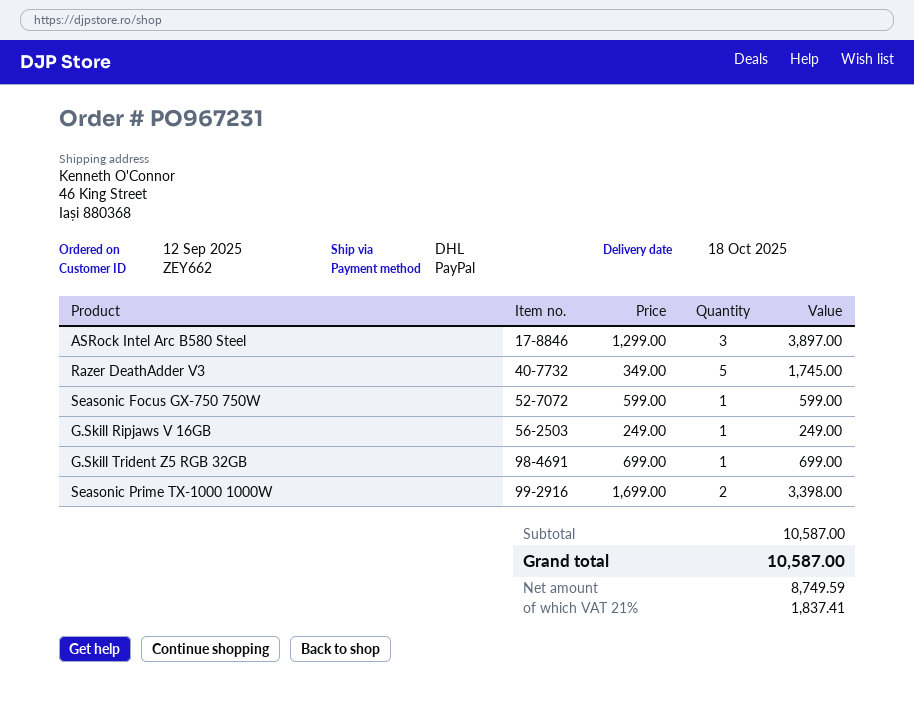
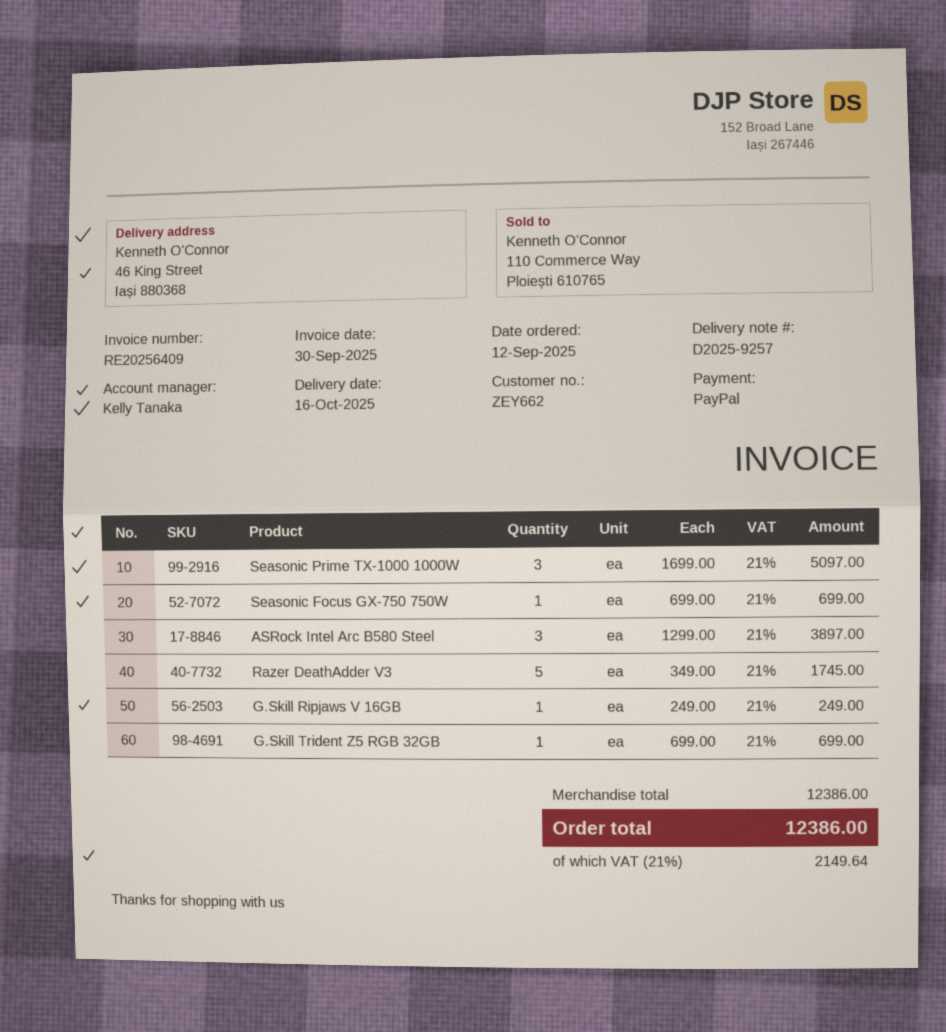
delivery date: 2025-10-18 -> 2025-10-16
Seasonic Focus GX-750 750W: 1 x 599.00 = 599.00 -> 1 x 699.00 = 699.00
Seasonic Prime TX-1000 1000W: 2 x 1699.00 = 3398.00 -> 3 x 1699.00 = 5097.00
subtotal: 10587.00 -> 12386.00
tax: 21% = 1837.41 -> 21% = 2149.64
total: 10587.00 -> 12386.00

